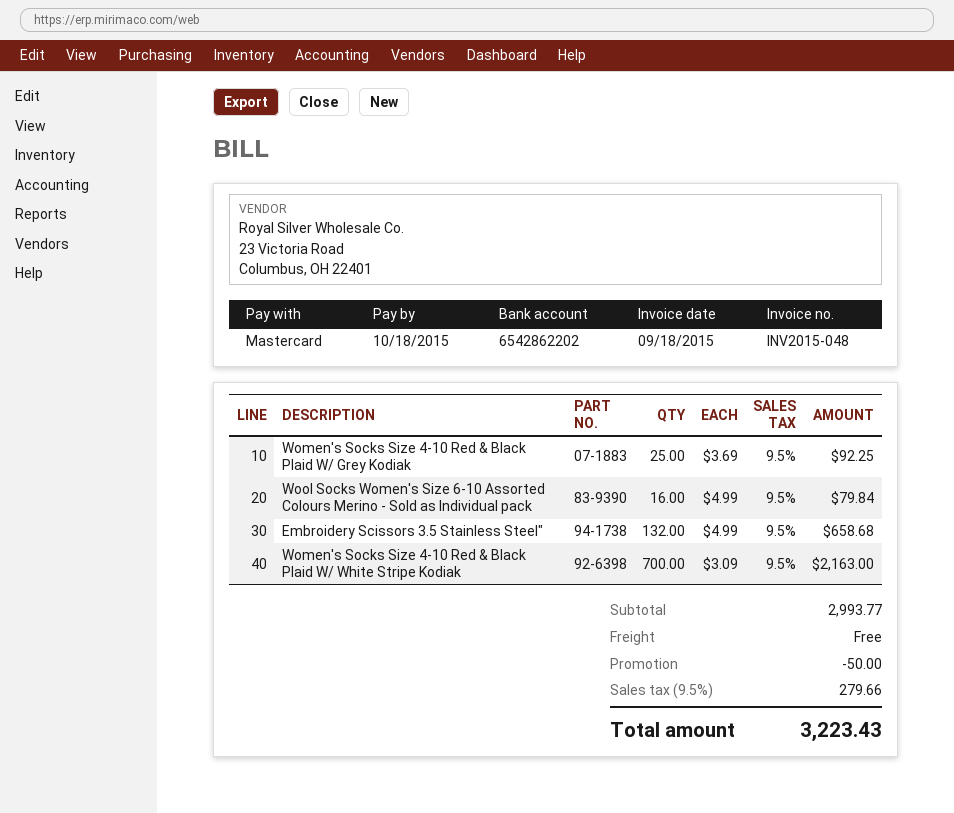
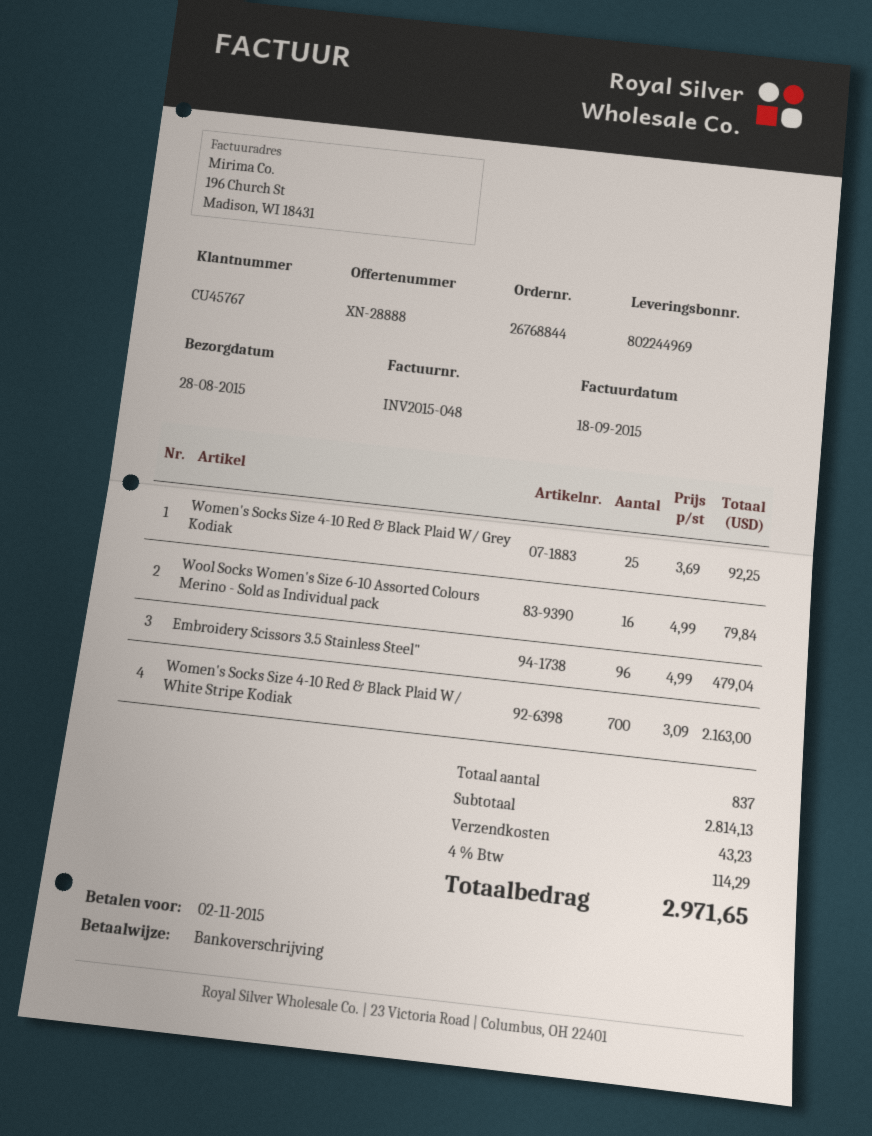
due date: 2015-10-18 -> 2015-11-02
payment method: Mastercard -> bank transfer
Embroidery Scissors 3.5 Stainless Steel": 132 x 4.99 = 658.68 -> 96 x 4.99 = 479.04
subtotal: 2993.77 -> 2814.13
discount: 50.00 -> none
shipping: 0.00 -> 43.23
tax: 9.5% = 279.66 -> 4% = 114.29
total: 3223.43 -> 2971.65

